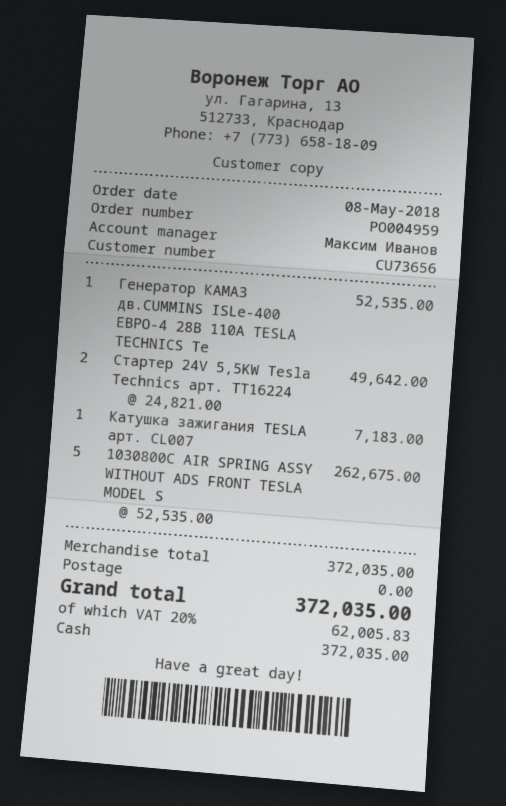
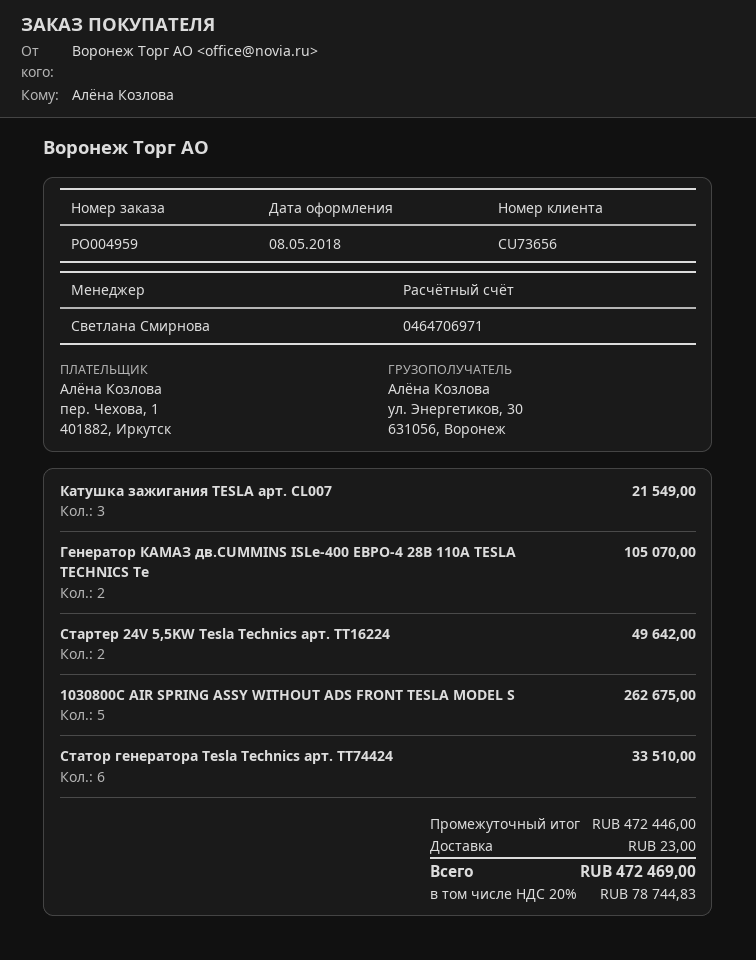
sales rep: Максим Иванов -> Светлана Смирнова
Генератор КАМАЗ дв.CUMMINS ISLe-400 ЕВРО-4 28В 110А TESLA TECHNICS Te: 1 for 52535.00 -> 2 for 105070.00
Катушка зажигания TESLA арт. CL007: 1 for 7183.00 -> 3 for 21549.00
Статор генератора Tesla Technics арт. TT74424: none -> 6 for 33510.00
subtotal: 372035.00 -> 472446.00
shipping: 0.00 -> 23.00
tax: 20% = 62005.83 -> 20% = 78744.83
total: 372035.00 -> 472469.00

